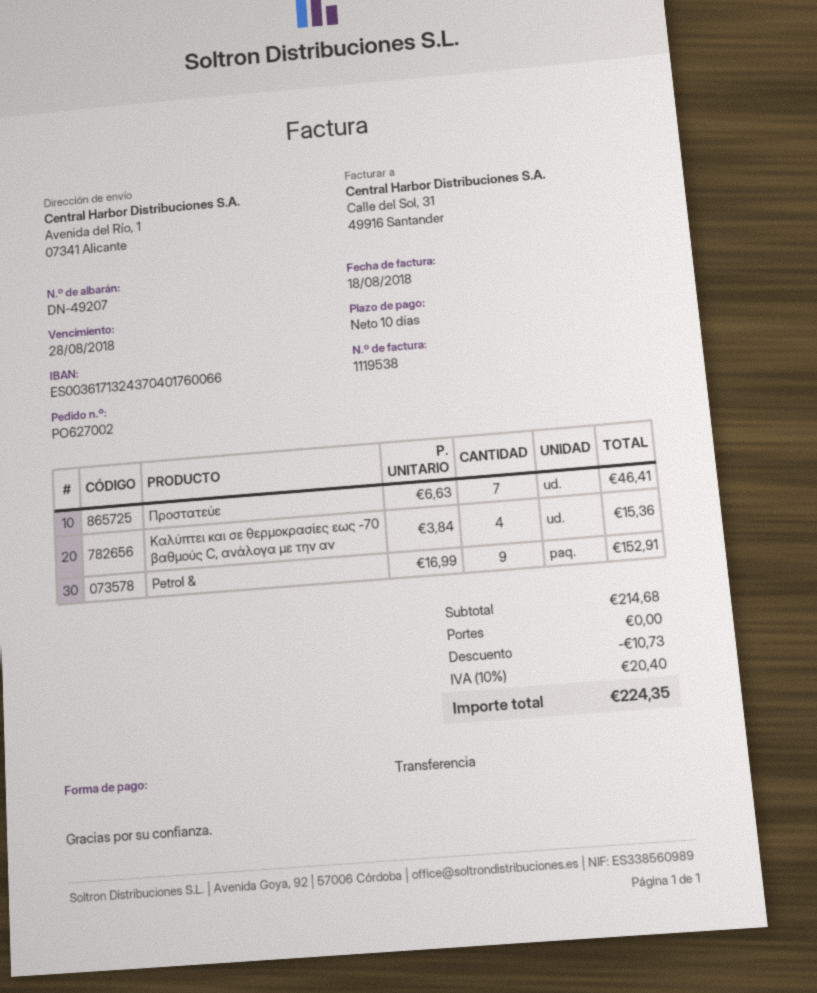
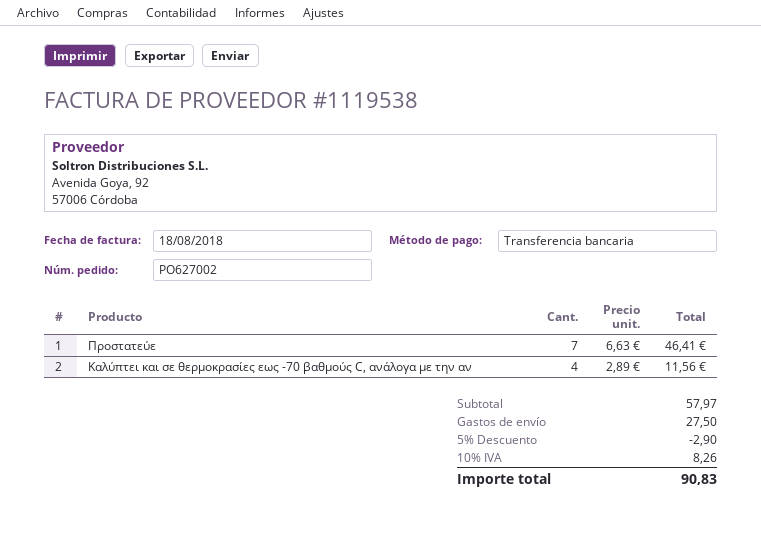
Καλύπτει και σε θερμοκρασίες εως -70 βαθμούς C, ανάλογα με την αν: 4 x 3.84 = 15.36 -> 4 x 2.89 = 11.56
Petrol &: 9 x 16.99 = 152.91 -> none
subtotal: 214.68 -> 57.97
discount: 10.73 -> 2.90
shipping: 0.00 -> 27.50
tax: 10% = 20.40 -> 10% = 8.26
total: 224.35 -> 90.83

